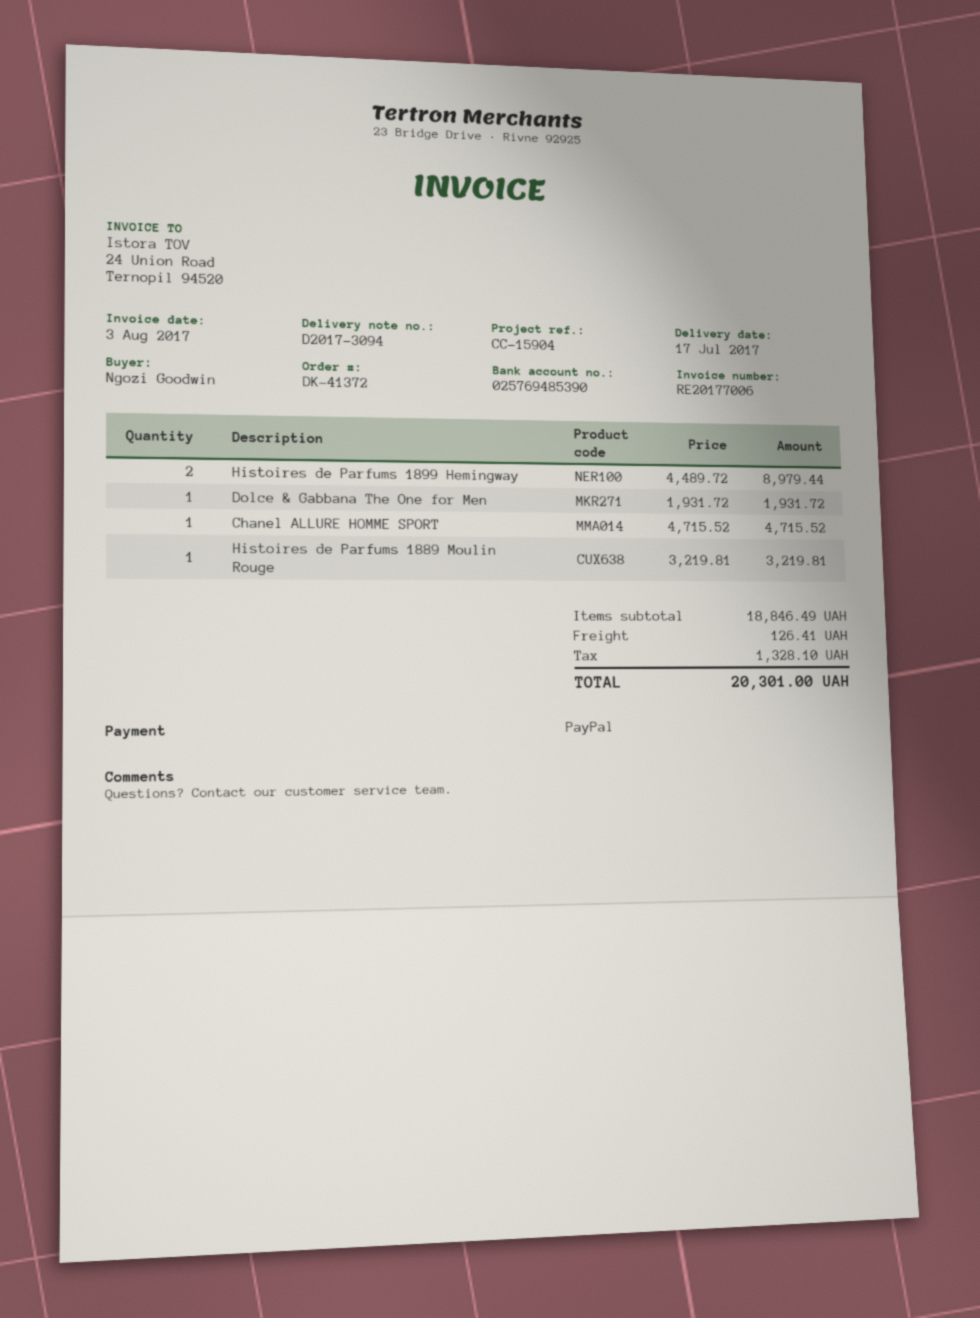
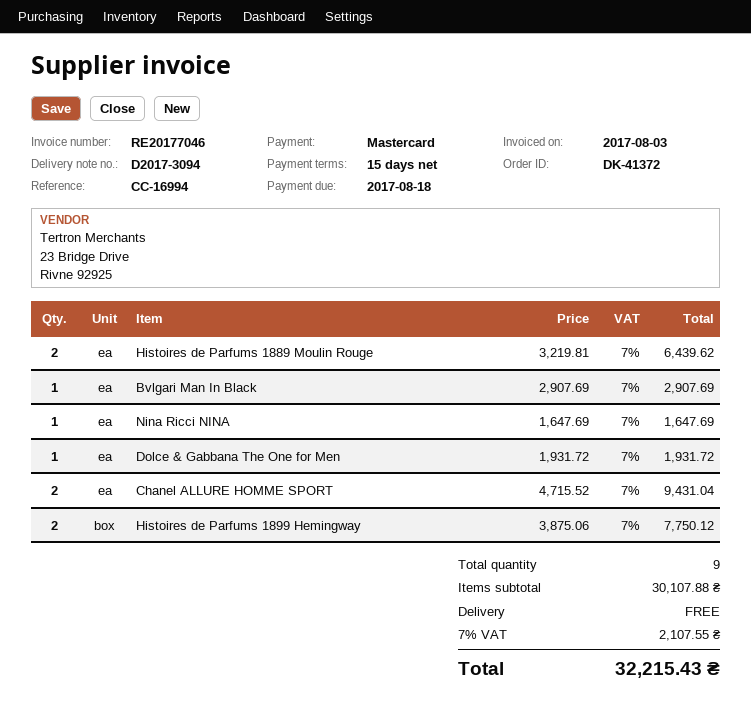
invoice number: RE20177006 -> RE20177046
reference: CC-15904 -> CC-16994
payment method: PayPal -> Mastercard
Histoires de Parfums 1899 Hemingway: 2 x 4489.72 = 8979.44 -> 2 x 3875.06 = 7750.12
Chanel ALLURE HOMME SPORT: 1 x 4715.52 = 4715.52 -> 2 x 4715.52 = 9431.04
Histoires de Parfums 1889 Moulin Rouge: 1 x 3219.81 = 3219.81 -> 2 x 3219.81 = 6439.62
Bvlgari Man In Black: none -> 1 x 2907.69 = 2907.69
Nina Ricci NINA: none -> 1 x 1647.69 = 1647.69
subtotal: 18846.49 -> 30107.88
shipping: 126.41 -> 0.00
tax: 1328.10 -> 2107.55
total: 20301.00 -> 32215.43

